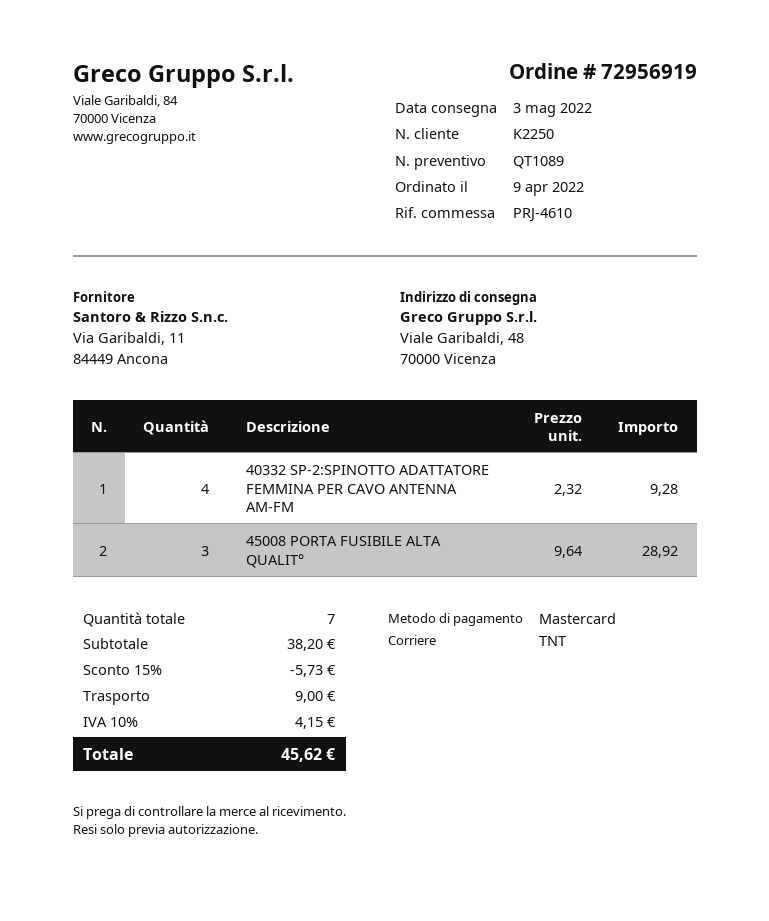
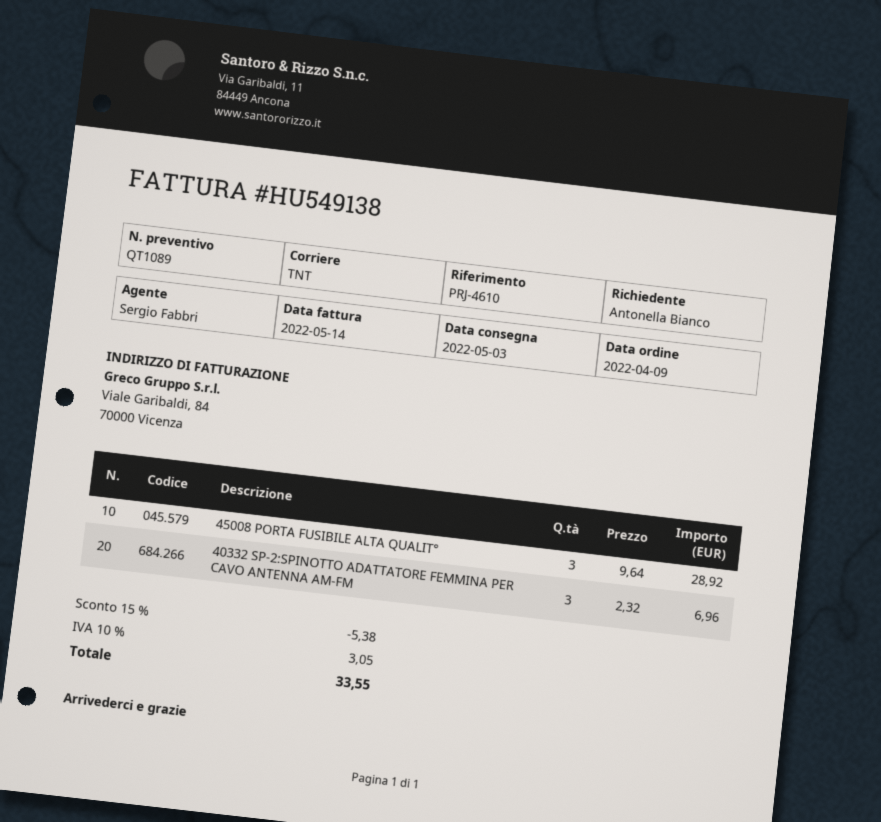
40332 SP-2:SPINOTTO ADATTATORE FEMMINA PER CAVO ANTENNA AM-FM: 4 x 2.32 = 9.28 -> 3 x 2.32 = 6.96
discount: 15% = 5.73 -> 15% = 5.38
shipping: 9.00 -> none
tax: 10% = 4.15 -> 10% = 3.05
total: 45.62 -> 33.55

